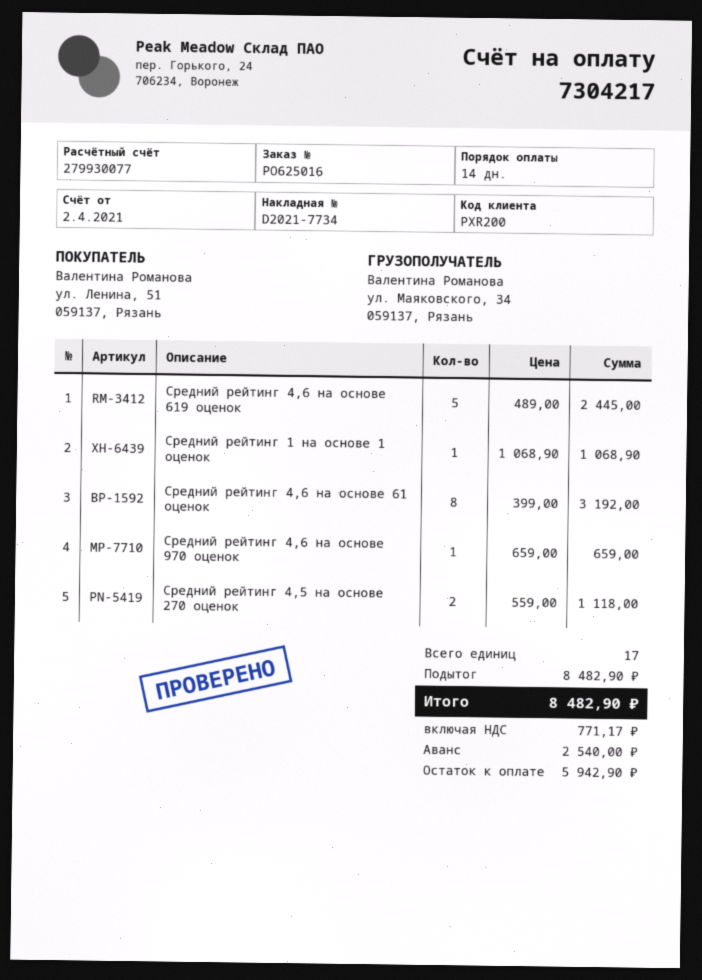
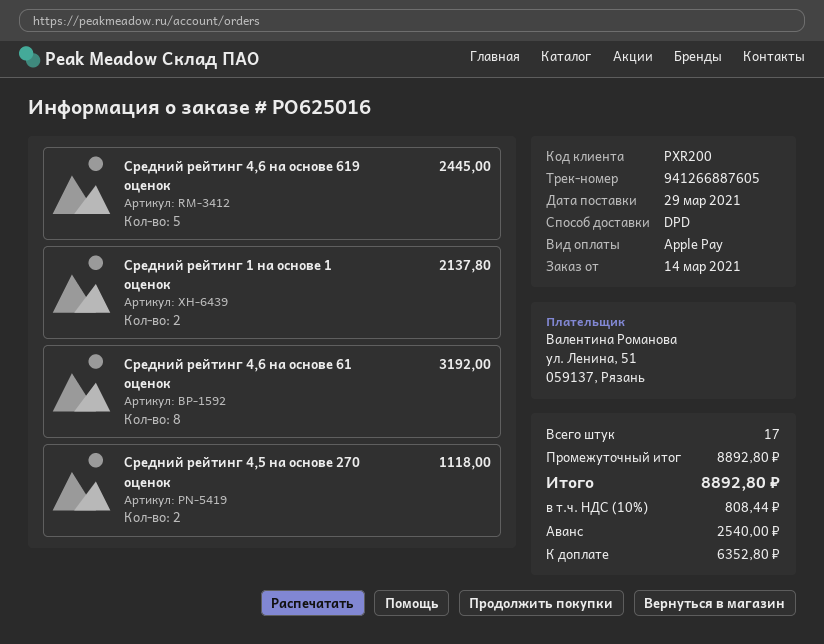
Средний рейтинг 1 на основе 1 оценок: 1 for 1068.90 -> 2 for 2137.80
Средний рейтинг 4,6 на основе 970 оценок: 1 for 659.00 -> none
subtotal: 8482.90 -> 8892.80
tax: 771.17 -> 808.44
total: 8482.90 -> 8892.80
balance: 5942.90 -> 6352.80

